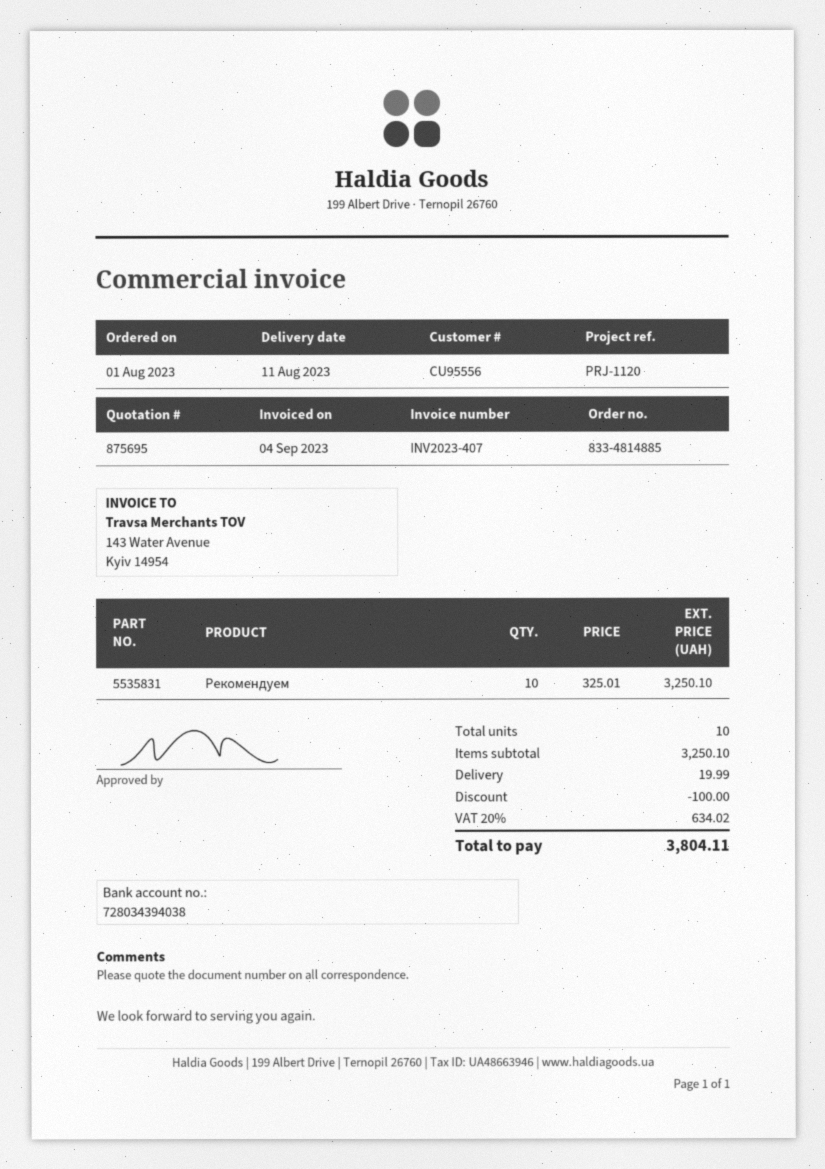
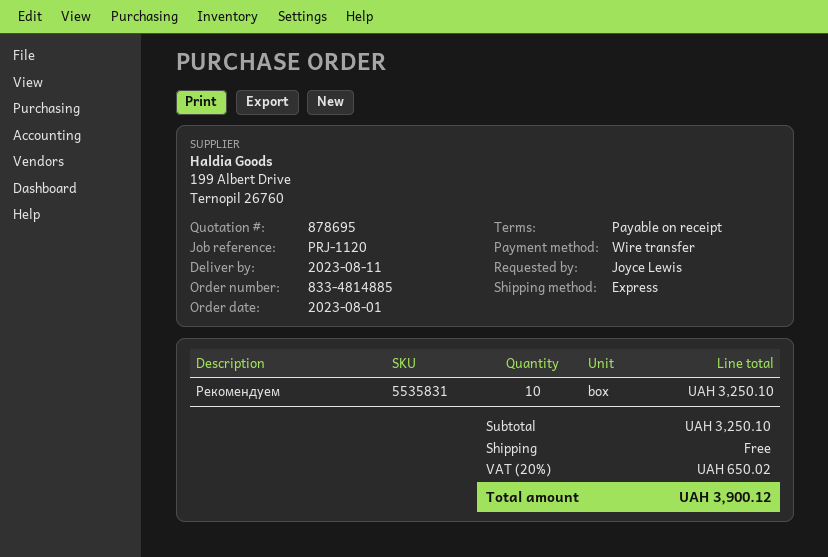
quote number: 875695 -> 878695
discount: 100.00 -> none
shipping: 19.99 -> 0.00
tax: 20% = 634.02 -> 20% = 650.02
total: 3804.11 -> 3900.12

